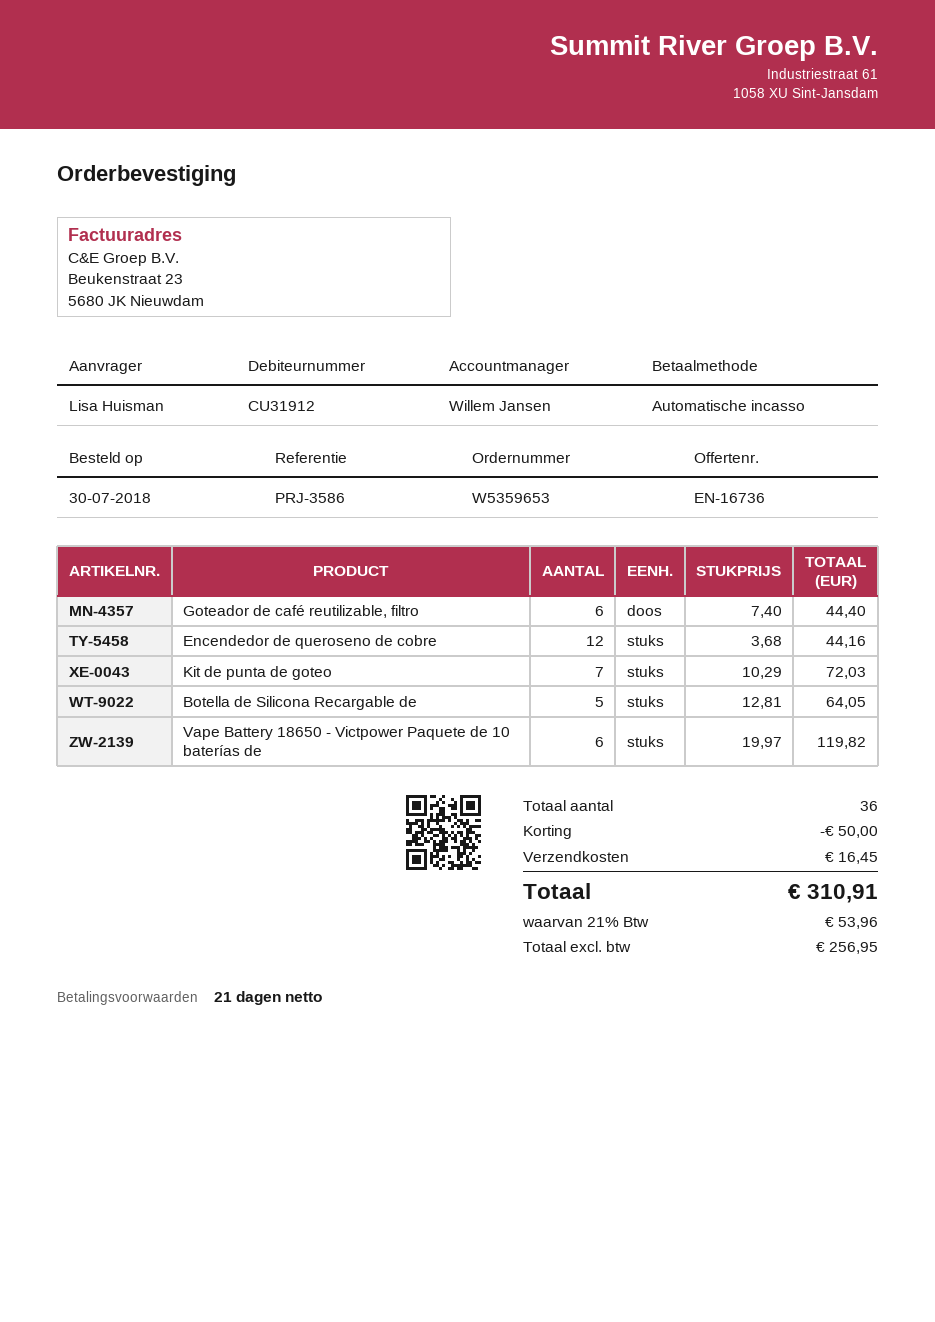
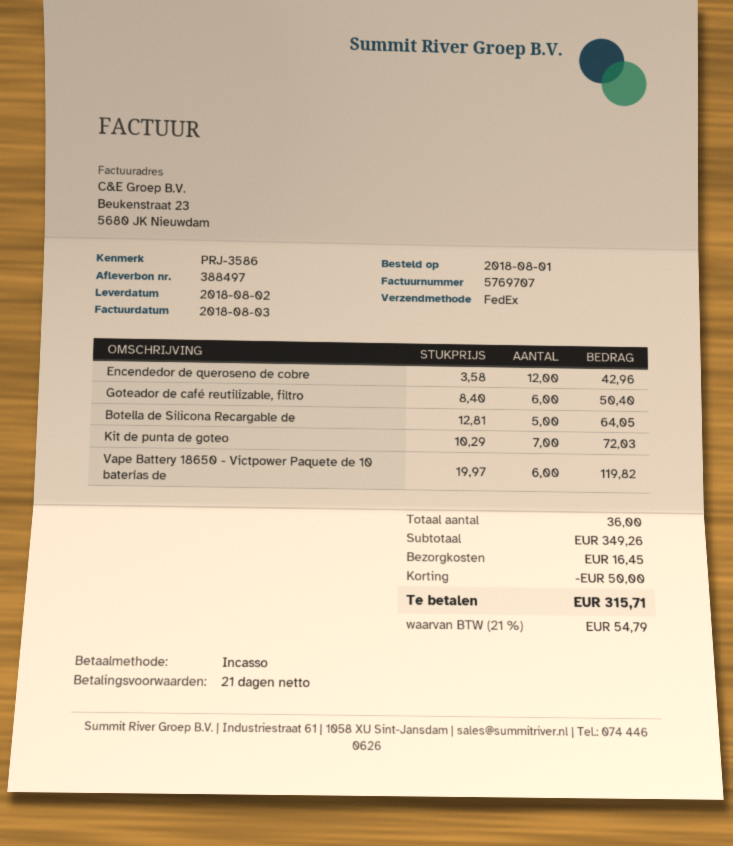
order date: 2018-07-30 -> 2018-08-01
Goteador de café reutilizable, filtro: 6 x 7.40 = 44.40 -> 6 x 8.40 = 50.40
Encendedor de queroseno de cobre: 12 x 3.68 = 44.16 -> 12 x 3.58 = 42.96
tax: 21% = 53.96 -> 21% = 54.79
total: 310.91 -> 315.71

